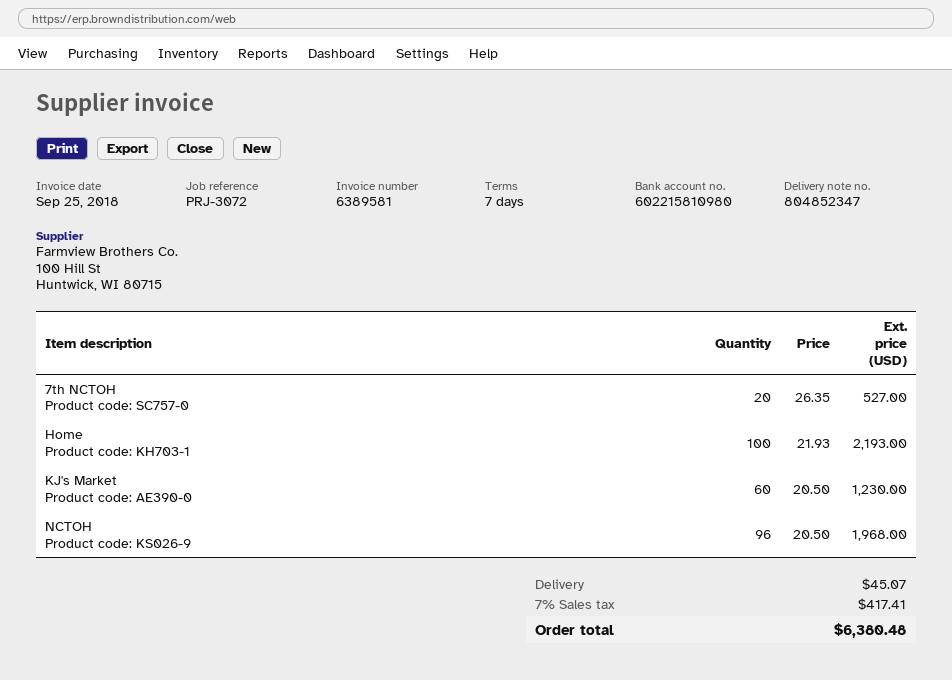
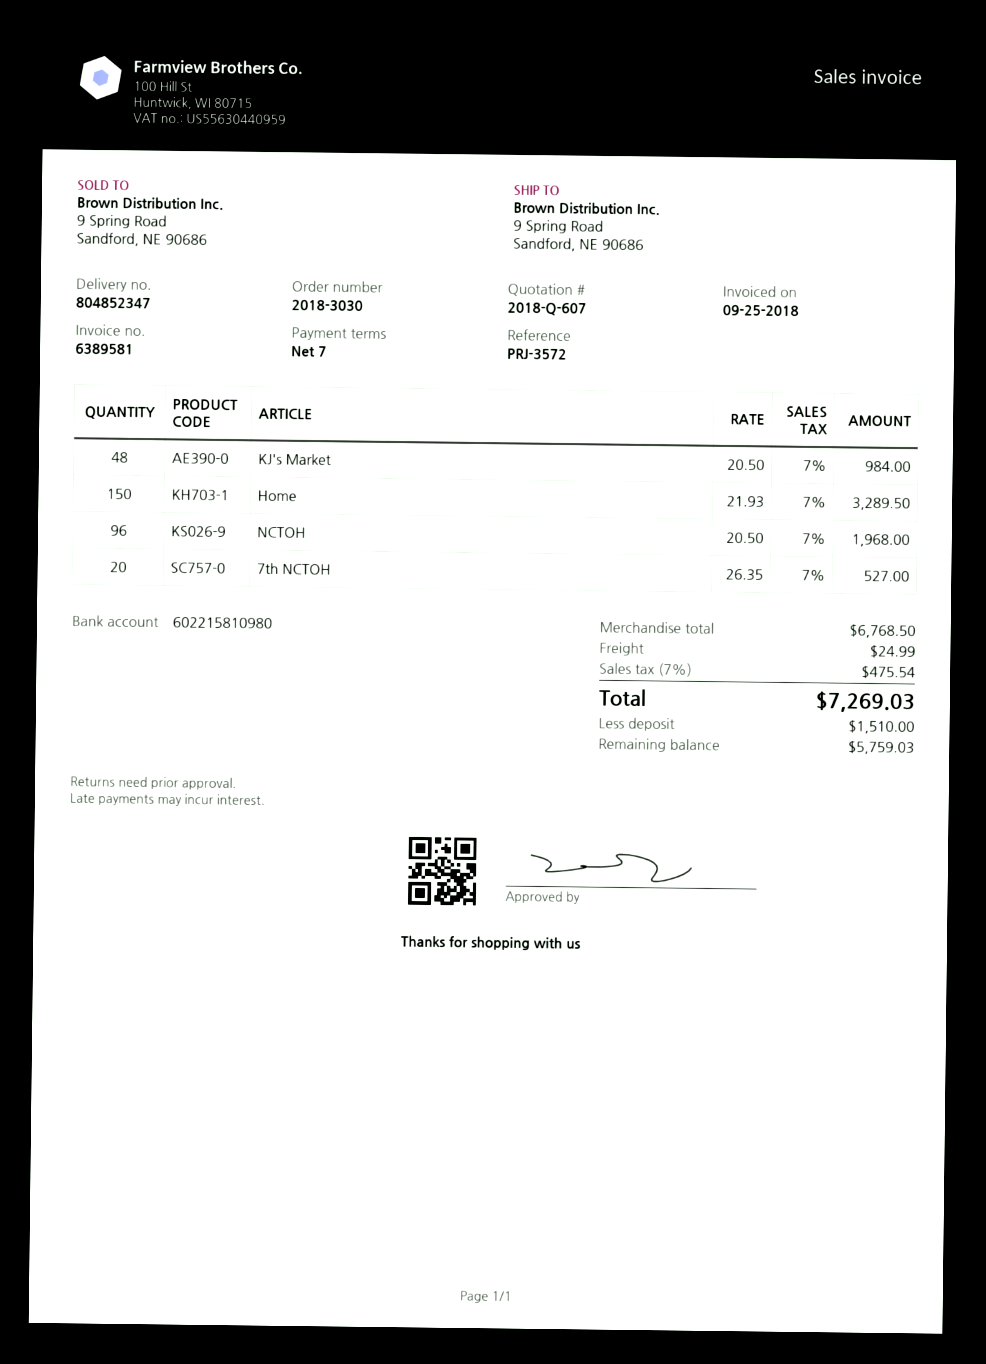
reference: PRJ-3072 -> PRJ-3572
Home: 100 x 21.93 = 2193.00 -> 150 x 21.93 = 3289.50
KJ's Market: 60 x 20.50 = 1230.00 -> 48 x 20.50 = 984.00
shipping: 45.07 -> 24.99
tax: 7% = 417.41 -> 7% = 475.54
total: 6380.48 -> 7269.03

